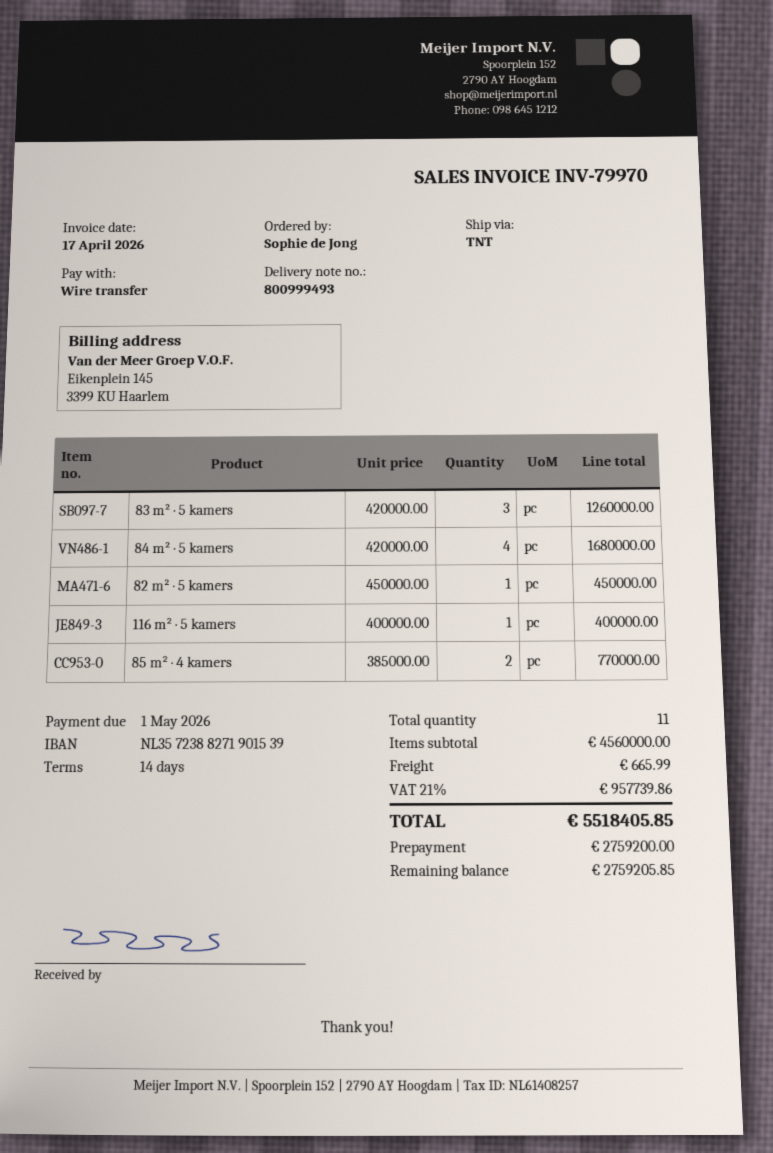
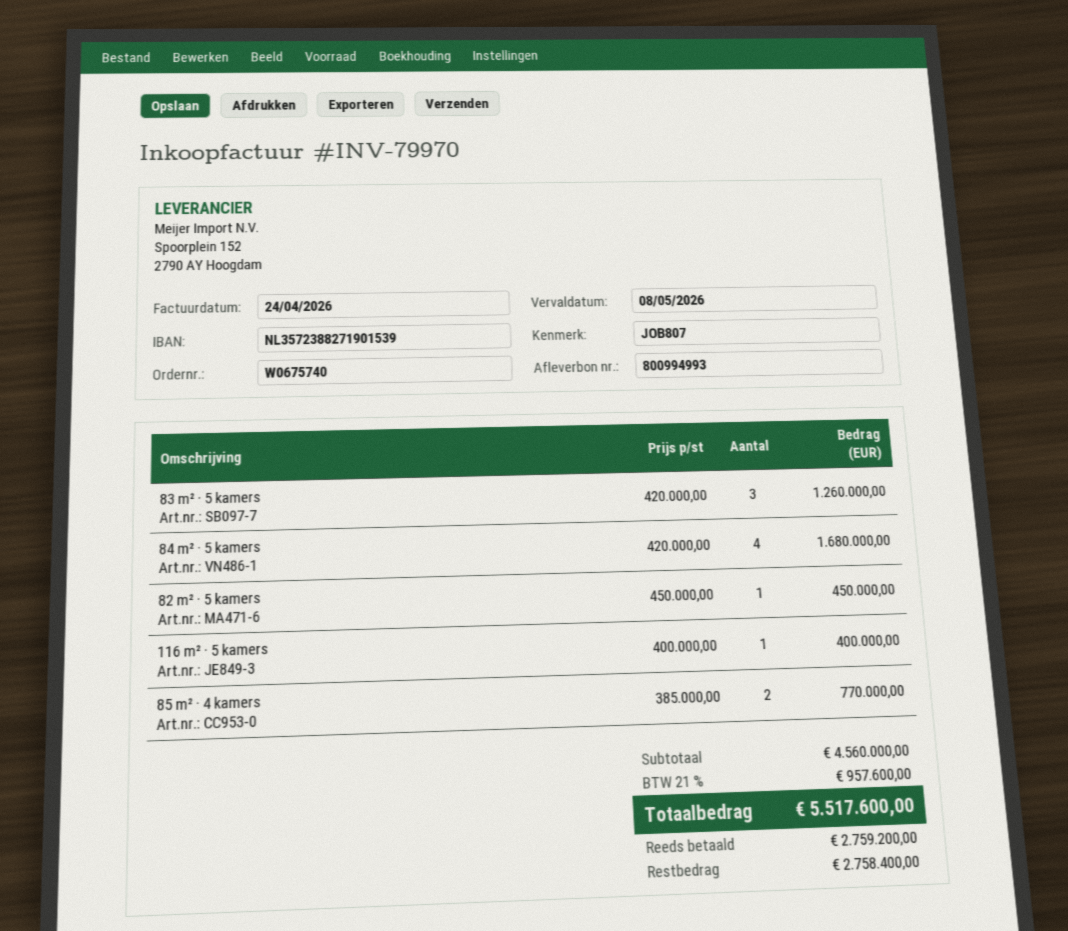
delivery note number: 800999493 -> 800994993
invoice date: 2026-04-17 -> 2026-04-24
due date: 2026-05-01 -> 2026-05-08
shipping: 665.99 -> none
tax: 21% = 957739.86 -> 21% = 957600.00
total: 5518405.85 -> 5517600.00
balance: 2759205.85 -> 2758400.00

